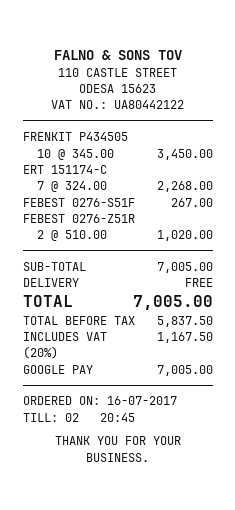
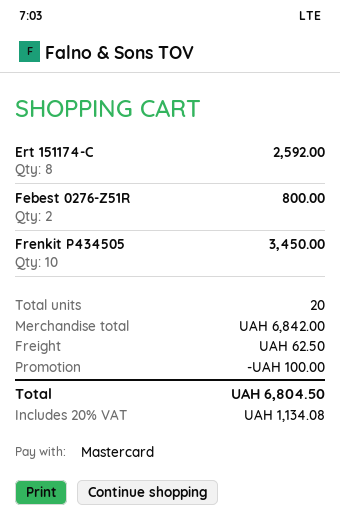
payment method: Google Pay -> Mastercard
ERT 151174-C: 7 for 2268.00 -> 8 for 2592.00
FEBEST 0276-S51F: 1 for 267.00 -> none
FEBEST 0276-Z51R: 2 for 1020.00 -> 2 for 800.00
subtotal: 7005.00 -> 6842.00
discount: none -> 100.00
shipping: 0.00 -> 62.50
tax: 20% = 1167.50 -> 20% = 1134.08
total: 7005.00 -> 6804.50

